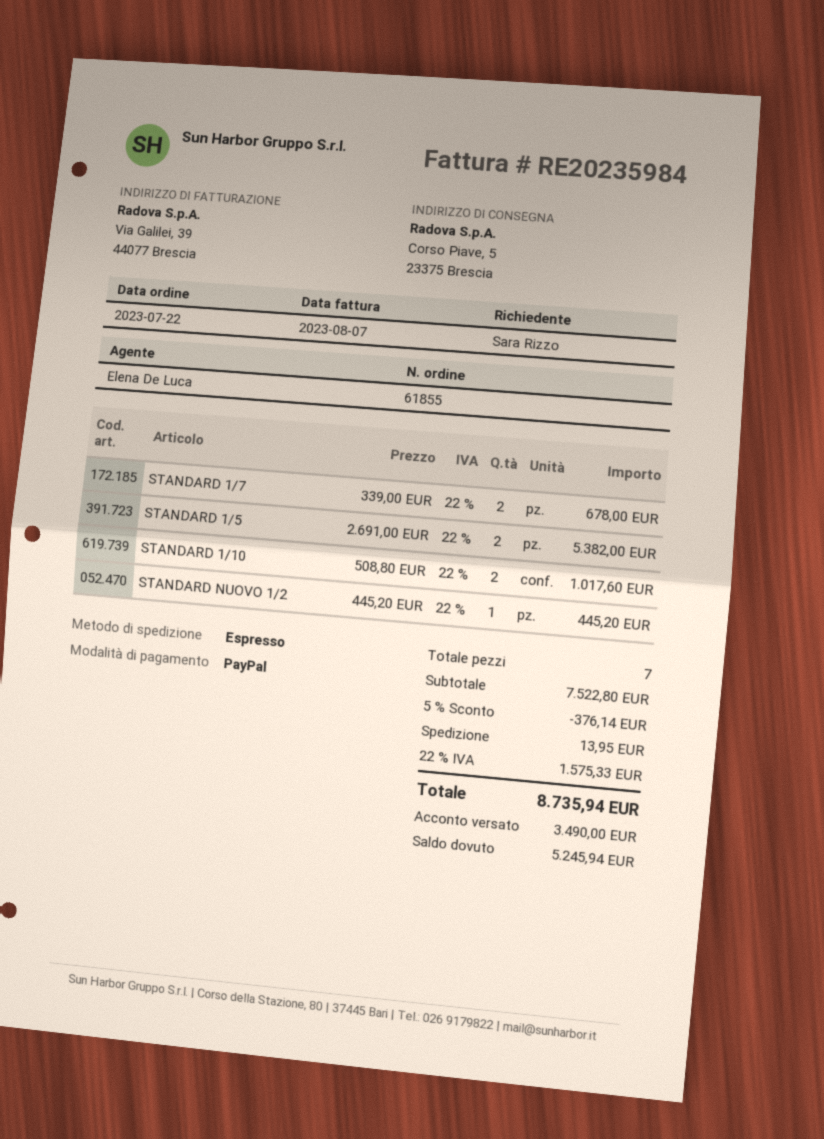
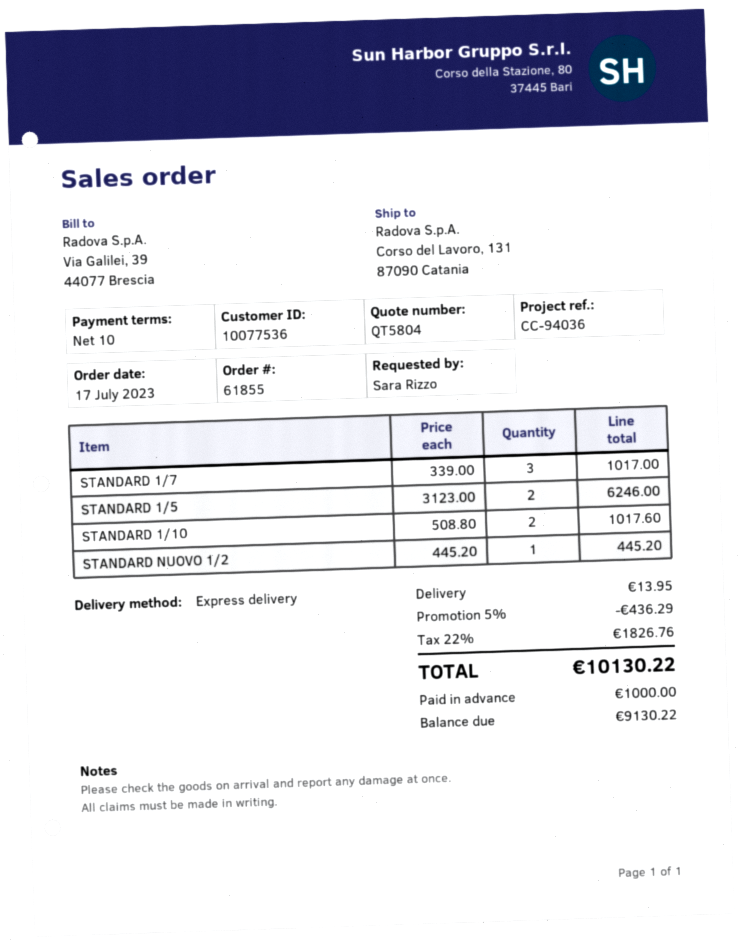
order date: 2023-07-22 -> 2023-07-17
ship to: Corso Piave, 5, 23375 Brescia -> Corso del Lavoro, 131, 87090 Catania
STANDARD 1/7: 2 x 339.00 = 678.00 -> 3 x 339.00 = 1017.00
STANDARD 1/5: 2 x 2691.00 = 5382.00 -> 2 x 3123.00 = 6246.00
discount: 5% = 376.14 -> 5% = 436.29
tax: 22% = 1575.33 -> 22% = 1826.76
total: 8735.94 -> 10130.22
deposit: 3490.00 -> 1000.00
balance: 5245.94 -> 9130.22

